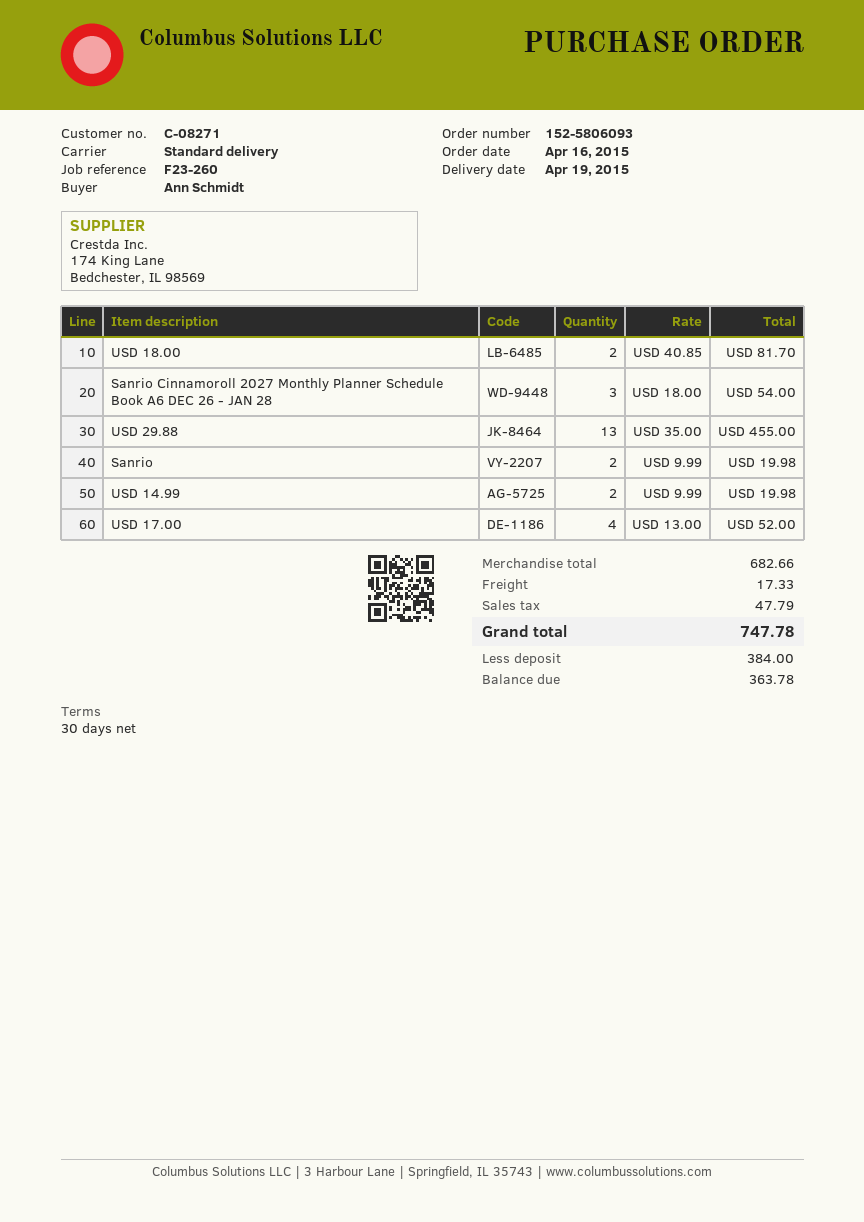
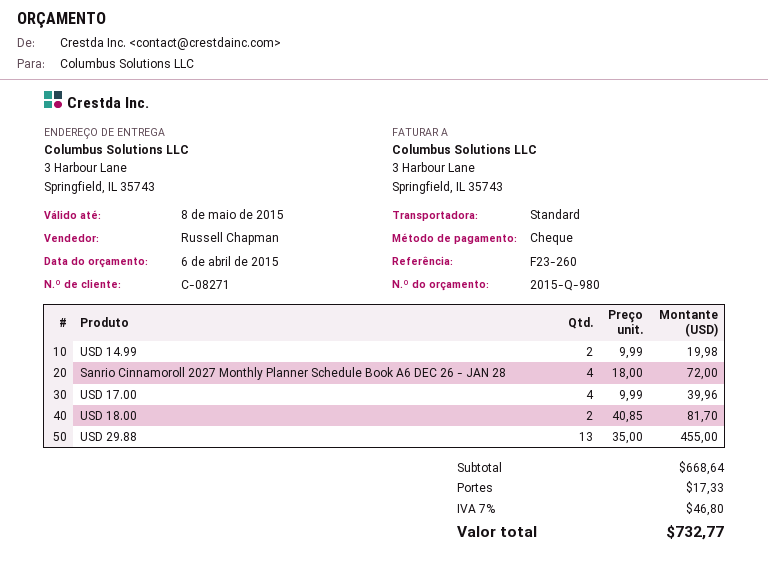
Sanrio Cinnamoroll 2027 Monthly Planner Schedule Book A6 DEC 26 - JAN 28: 3 x 18.00 = 54.00 -> 4 x 18.00 = 72.00
Sanrio: 2 x 9.99 = 19.98 -> none
USD 17.00: 4 x 13.00 = 52.00 -> 4 x 9.99 = 39.96
subtotal: 682.66 -> 668.64
tax: 47.79 -> 46.80
total: 747.78 -> 732.77

